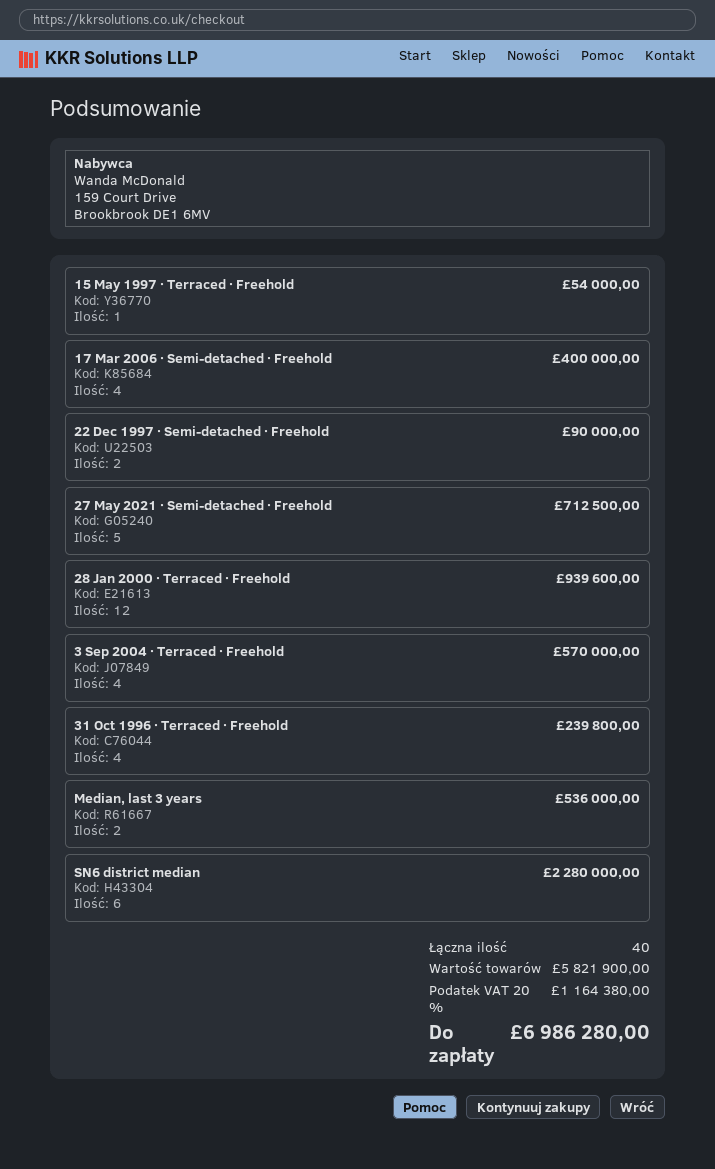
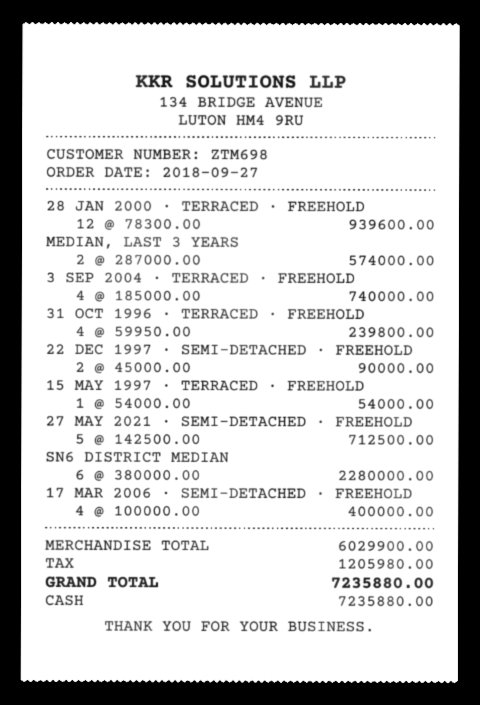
3 Sep 2004 · Terraced · Freehold: 4 for 570000.00 -> 4 for 740000.00
Median, last 3 years: 2 for 536000.00 -> 2 for 574000.00
subtotal: 5821900.00 -> 6029900.00
tax: 1164380.00 -> 1205980.00
total: 6986280.00 -> 7235880.00

